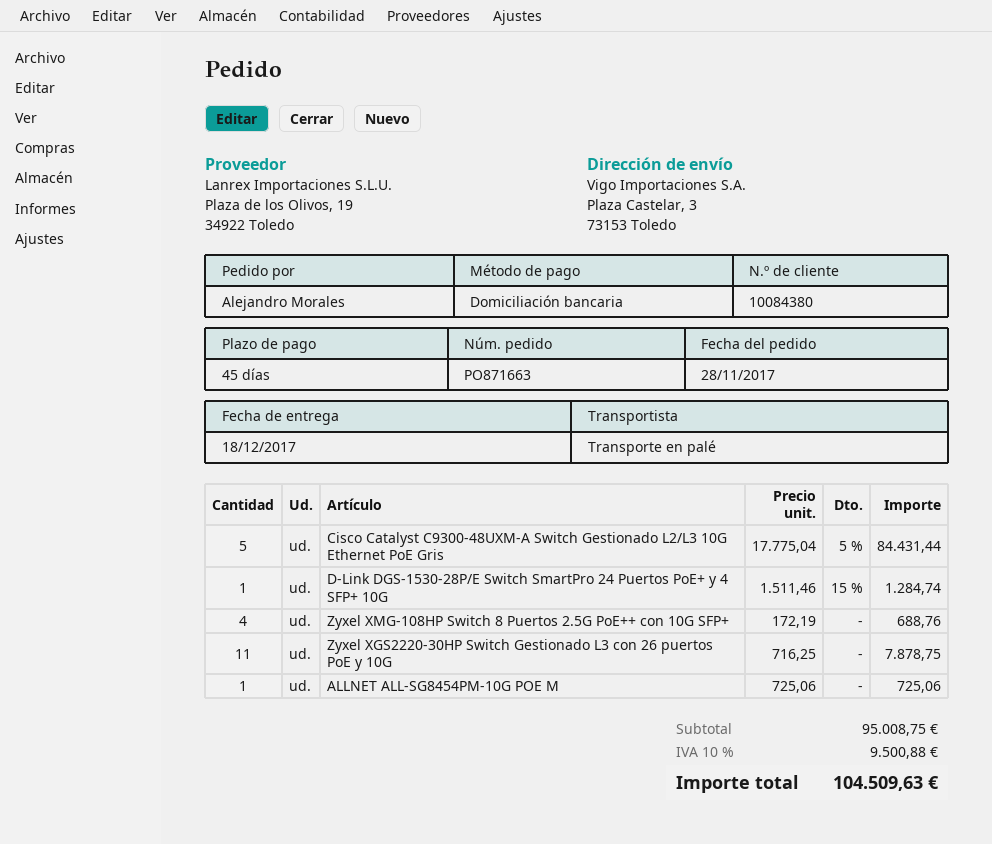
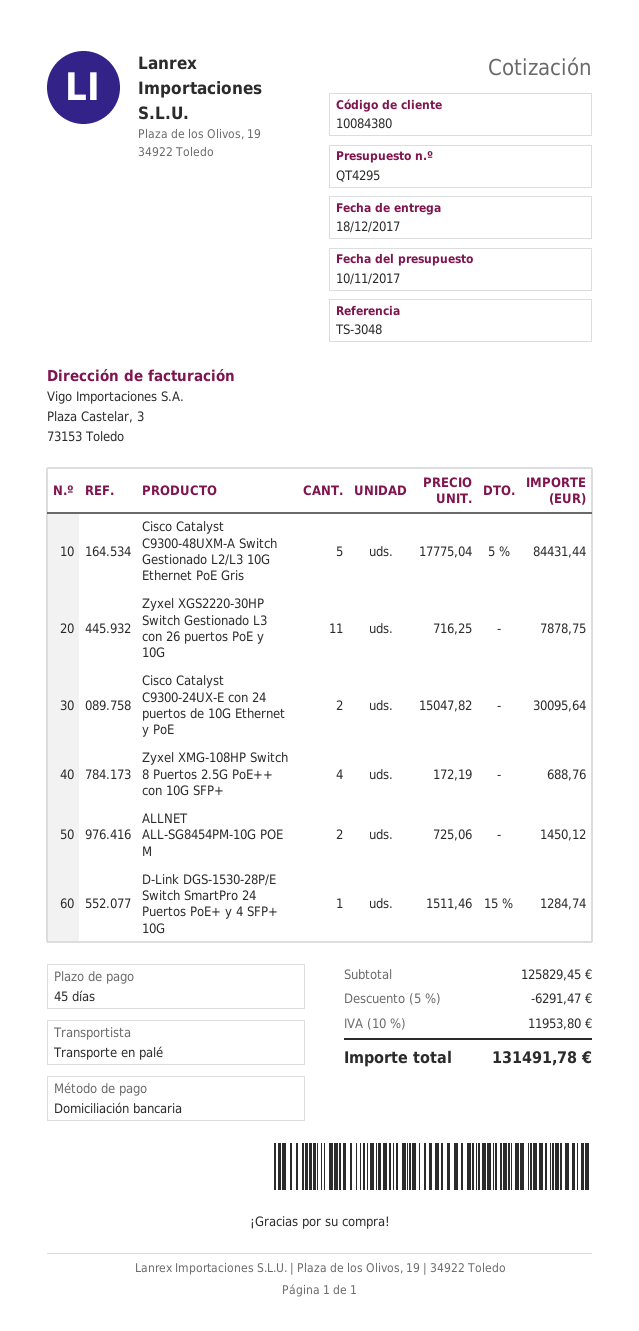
ALLNET ALL-SG8454PM-10G POE M: 1 x 725.06 = 725.06 -> 2 x 725.06 = 1450.12
Cisco Catalyst C9300-24UX-E con 24 puertos de 10G Ethernet y PoE: none -> 2 x 15047.82 = 30095.64
subtotal: 95008.75 -> 125829.45
discount: none -> 5% = 6291.47
tax: 10% = 9500.88 -> 10% = 11953.80
total: 104509.63 -> 131491.78

